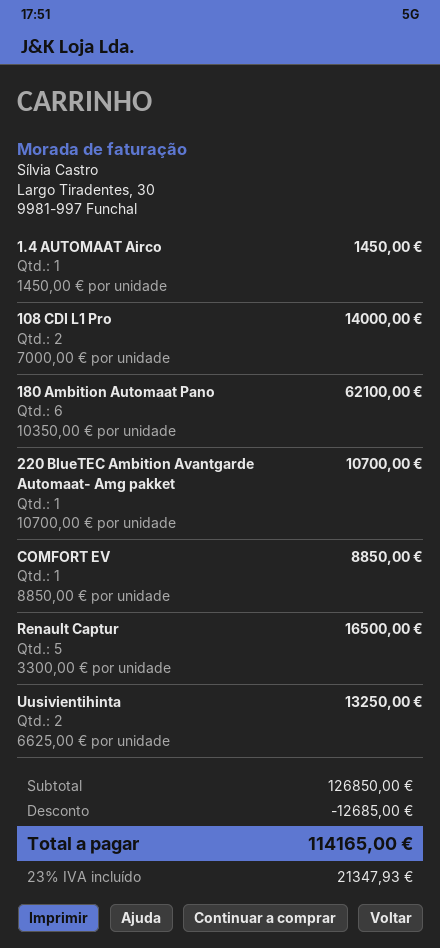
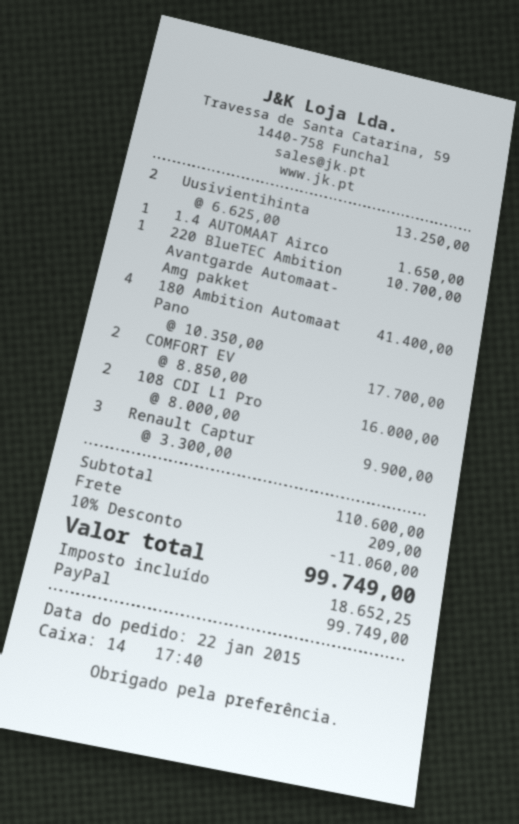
1.4 AUTOMAAT Airco: 1 x 1450.00 = 1450.00 -> 1 x 1650.00 = 1650.00
108 CDI L1 Pro: 2 x 7000.00 = 14000.00 -> 2 x 8000.00 = 16000.00
180 Ambition Automaat Pano: 6 x 10350.00 = 62100.00 -> 4 x 10350.00 = 41400.00
COMFORT EV: 1 x 8850.00 = 8850.00 -> 2 x 8850.00 = 17700.00
Renault Captur: 5 x 3300.00 = 16500.00 -> 3 x 3300.00 = 9900.00
subtotal: 126850.00 -> 110600.00
discount: 12685.00 -> 11060.00
shipping: none -> 209.00
tax: 21347.93 -> 18652.25
total: 114165.00 -> 99749.00

